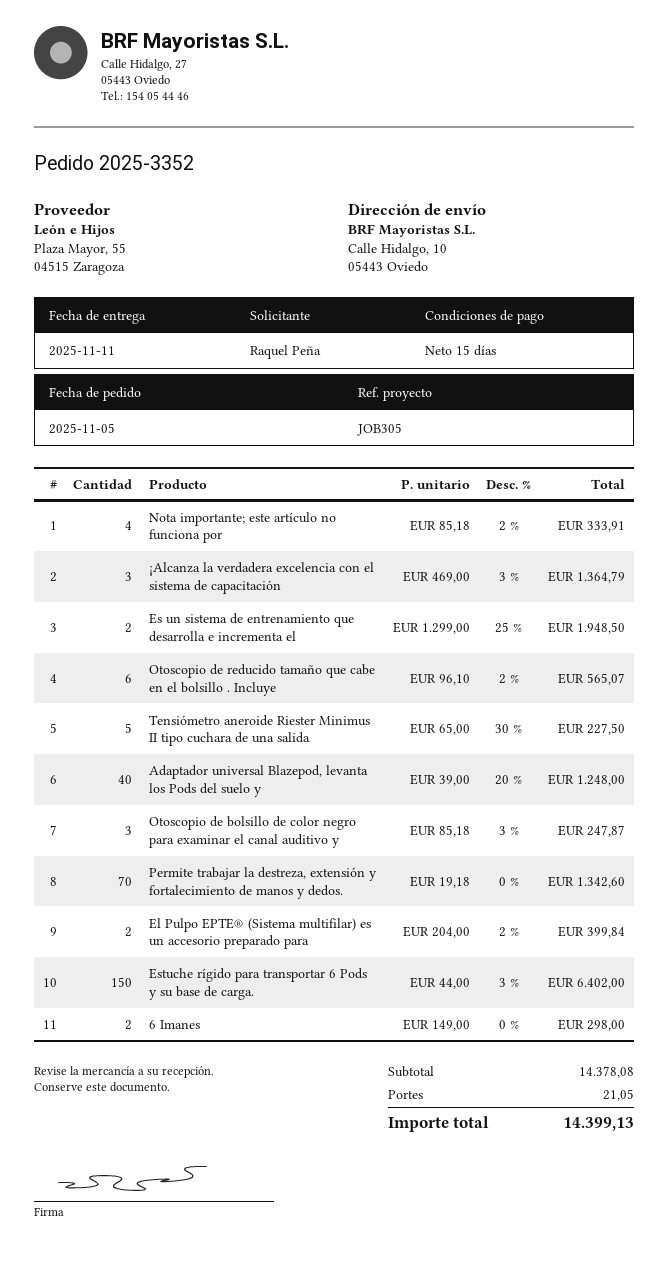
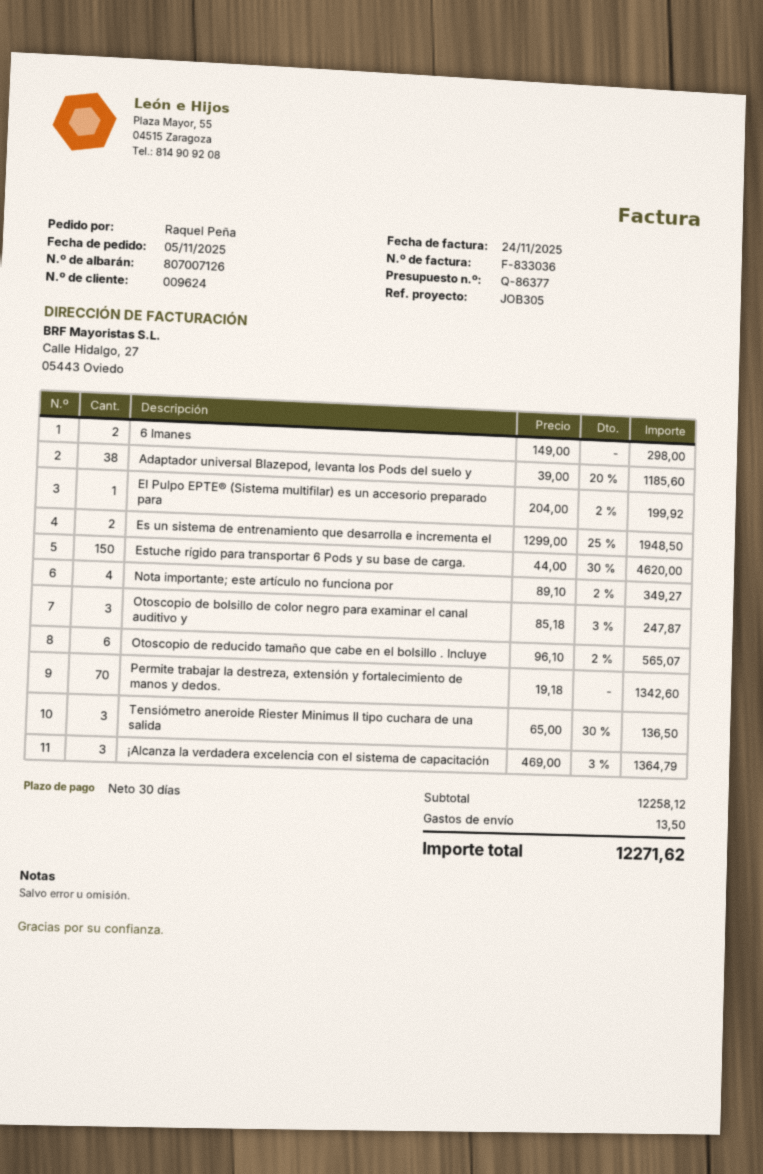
payment terms: 15 days -> 30 days
Nota importante; este artículo no funciona por: 4 x 85.18 - 2% = 333.91 -> 4 x 89.10 - 2% = 349.27
Tensiómetro aneroide Riester Minimus II tipo cuchara de una salida: 5 x 65.00 - 30% = 227.50 -> 3 x 65.00 - 30% = 136.50
Adaptador universal Blazepod, levanta los Pods del suelo y: 40 x 39.00 - 20% = 1248.00 -> 38 x 39.00 - 20% = 1185.60
El Pulpo EPTE® (Sistema multifilar) es un accesorio preparado para: 2 x 204.00 - 2% = 399.84 -> 1 x 204.00 - 2% = 199.92
Estuche rígido para transportar 6 Pods y su base de carga.: 150 x 44.00 - 3% = 6402.00 -> 150 x 44.00 - 30% = 4620.00
subtotal: 14378.08 -> 12258.12
shipping: 21.05 -> 13.50
total: 14399.13 -> 12271.62

